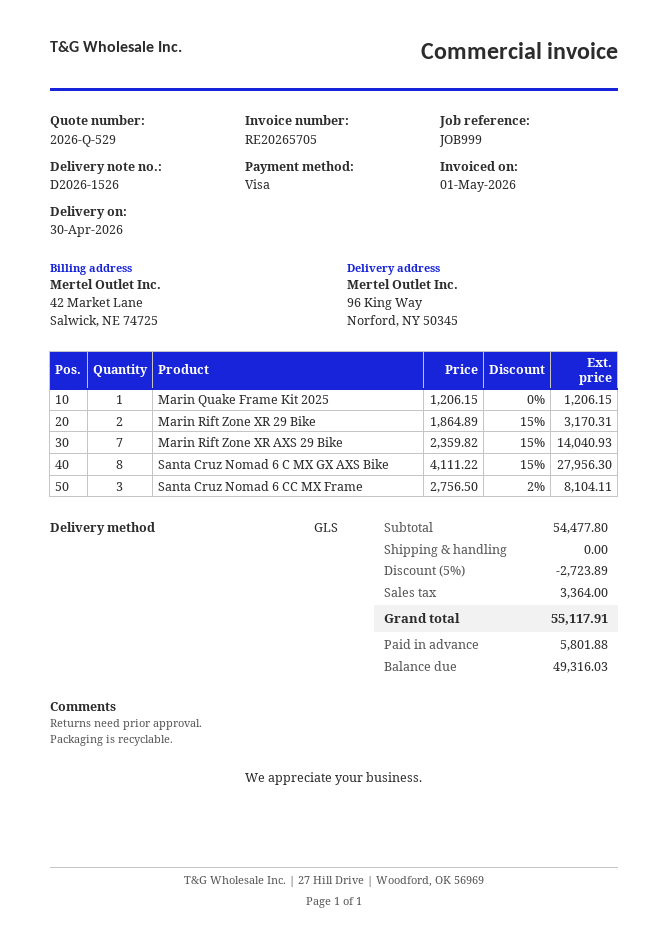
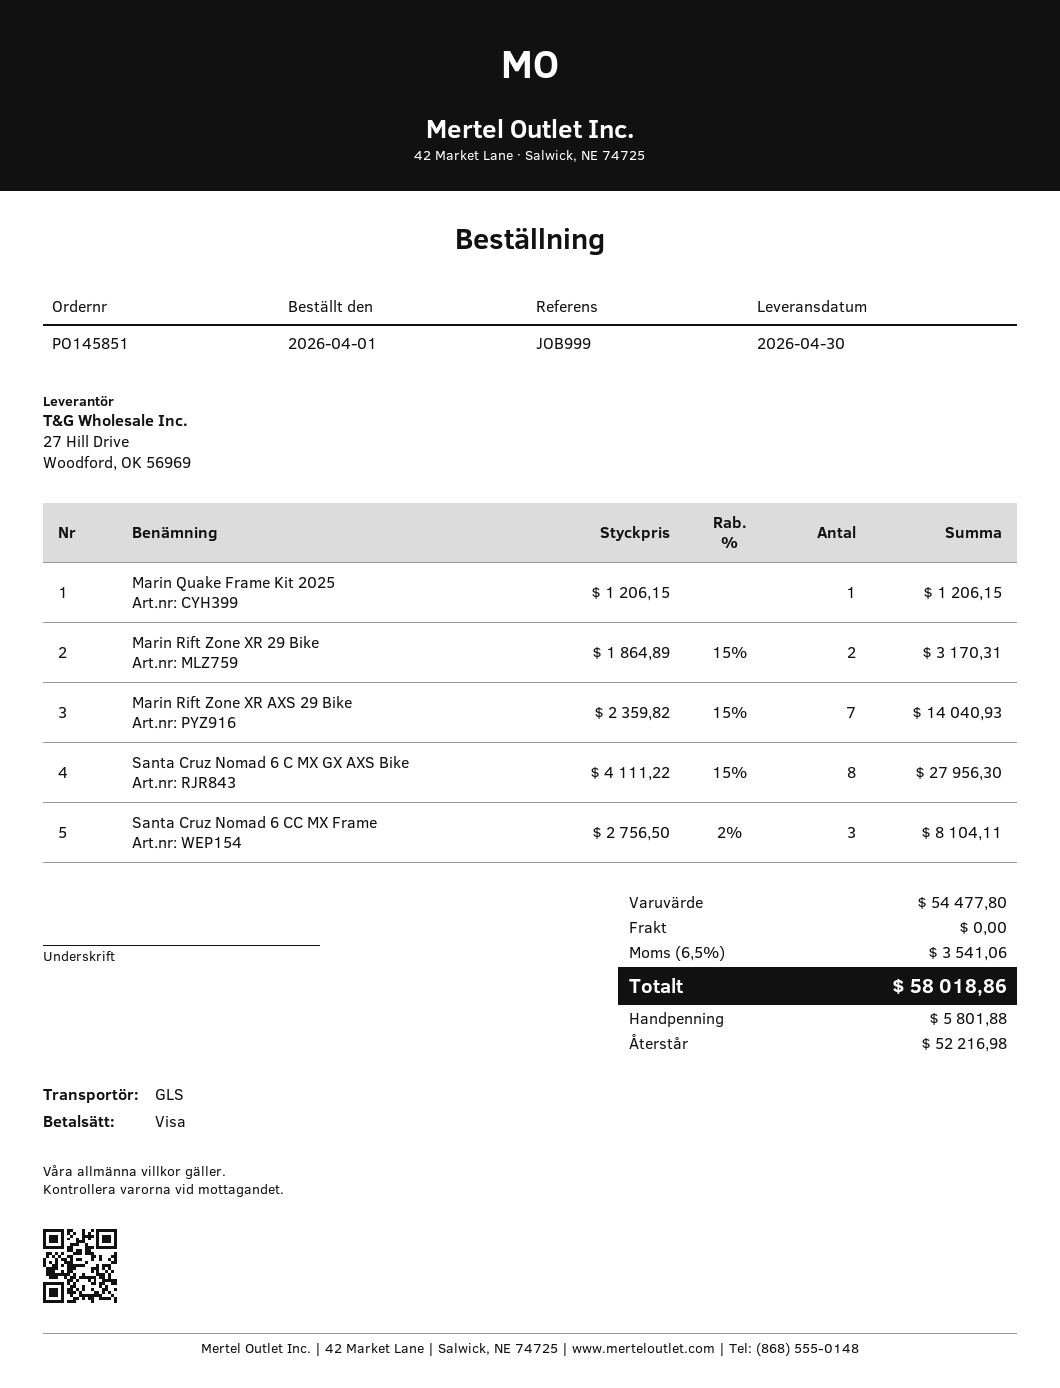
discount: 5% = 2723.89 -> none
tax: 3364.00 -> 3541.06
total: 55117.91 -> 58018.86
balance: 49316.03 -> 52216.98

